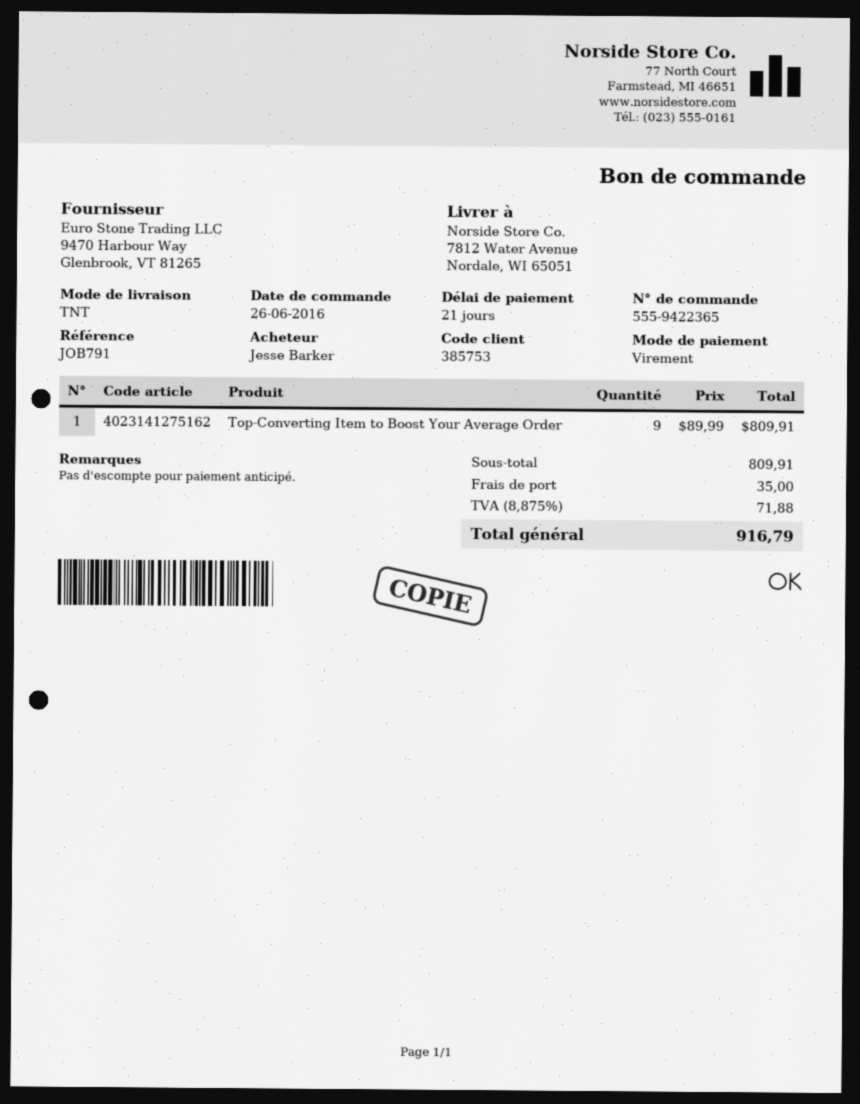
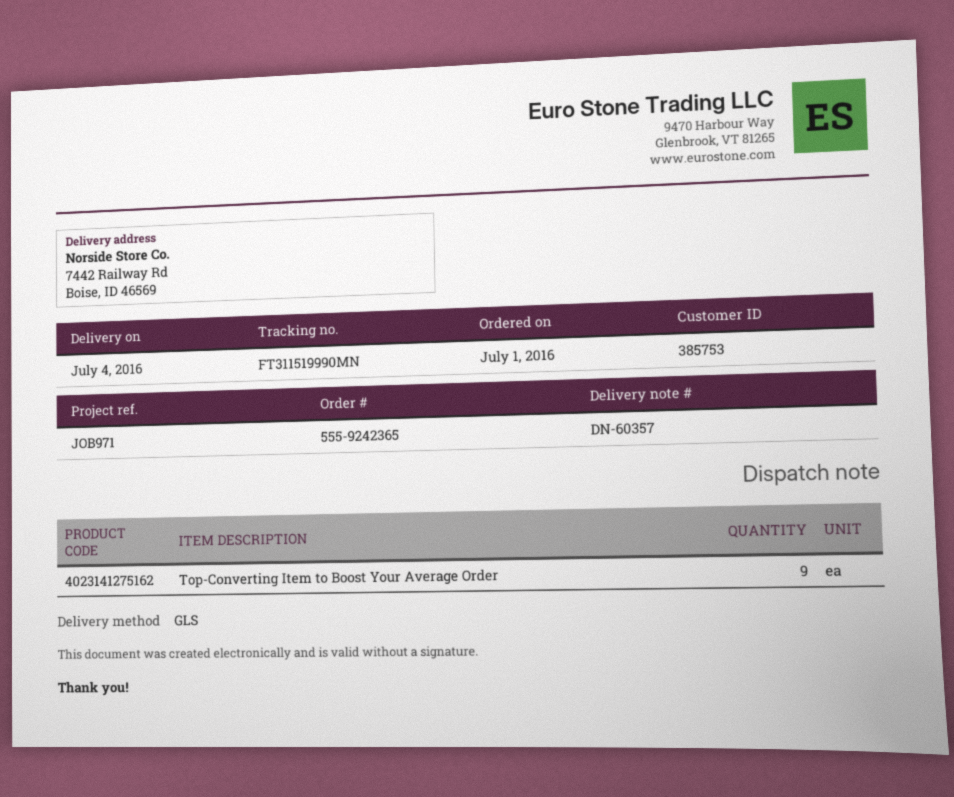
order number: 555-9422365 -> 555-9242365
order date: 2016-06-26 -> 2016-07-01
reference: JOB791 -> JOB971
shipping method: TNT -> GLS
ship to: 7812 Water Avenue, Nordale, WI 65051 -> 7442 Railway Rd, Boise, ID 46569

